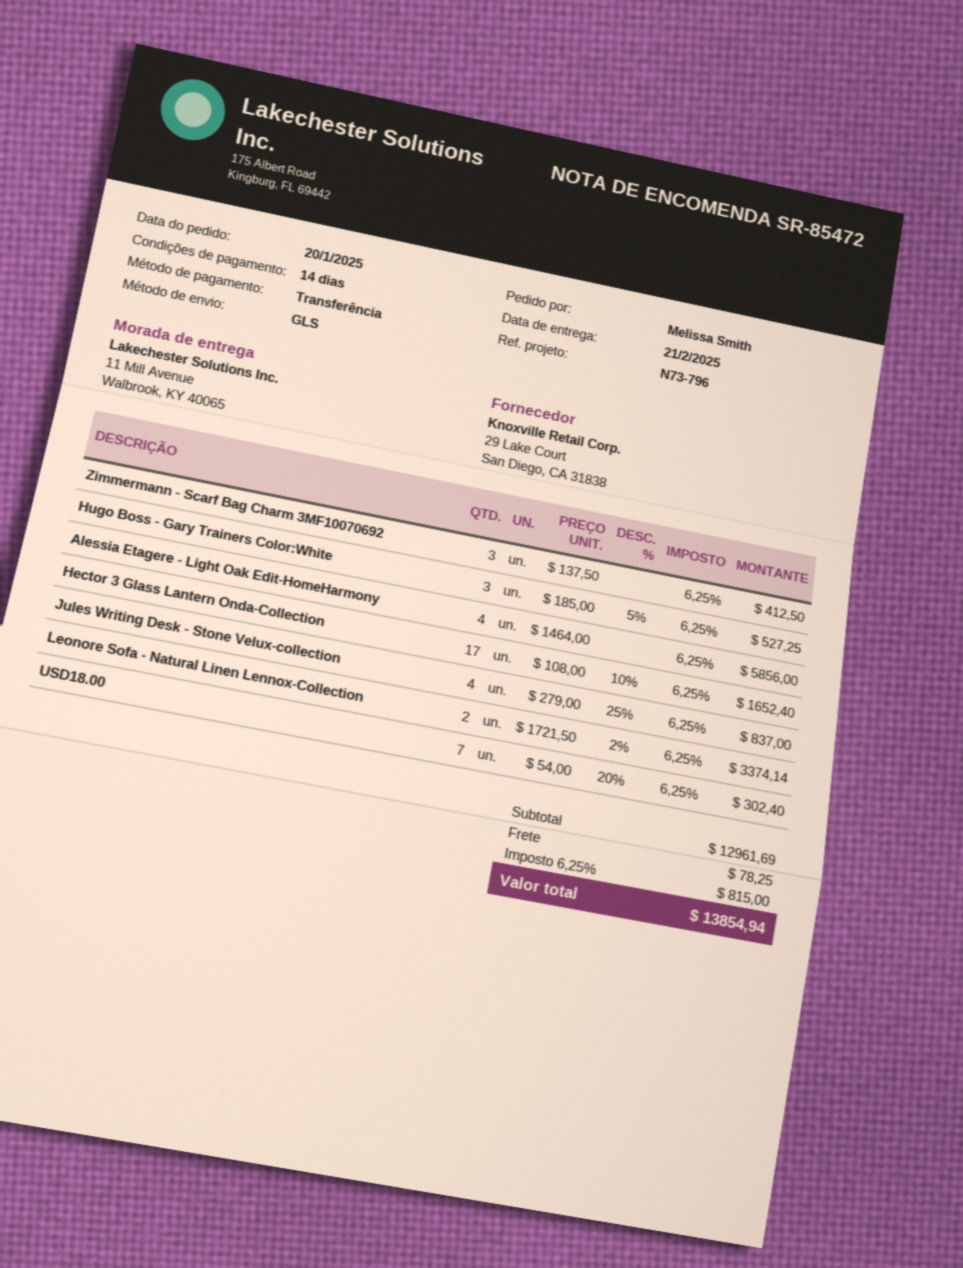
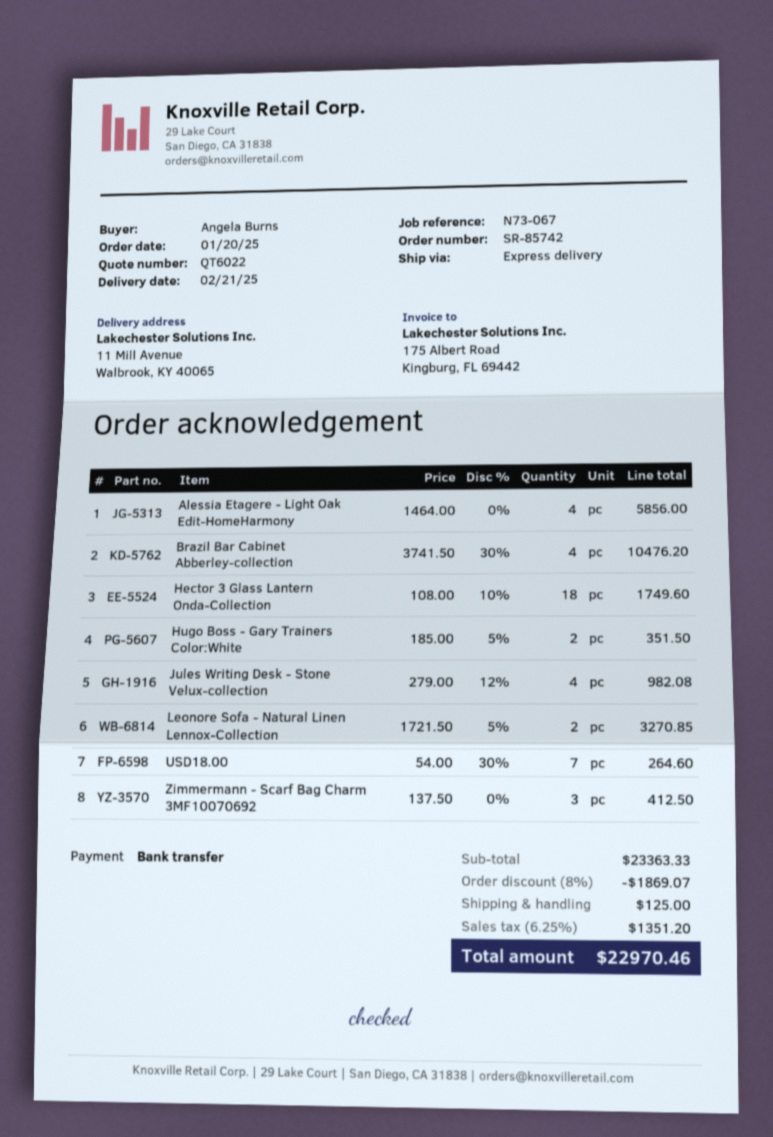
order number: SR-85472 -> SR-85742
reference: N73-796 -> N73-067
ordered by: Melissa Smith -> Angela Burns
shipping method: GLS -> express
Hugo Boss - Gary Trainers Color:White: 3 x 185.00 - 5% = 527.25 -> 2 x 185.00 - 5% = 351.50
Hector 3 Glass Lantern Onda-Collection: 17 x 108.00 - 10% = 1652.40 -> 18 x 108.00 - 10% = 1749.60
Jules Writing Desk - Stone Velux-collection: 4 x 279.00 - 25% = 837.00 -> 4 x 279.00 - 12% = 982.08
Leonore Sofa - Natural Linen Lennox-Collection: 2 x 1721.50 - 2% = 3374.14 -> 2 x 1721.50 - 5% = 3270.85
USD18.00: 7 x 54.00 - 20% = 302.40 -> 7 x 54.00 - 30% = 264.60
Brazil Bar Cabinet Abberley-collection: none -> 4 x 3741.50 - 30% = 10476.20
subtotal: 12961.69 -> 23363.33
discount: none -> 8% = 1869.07
shipping: 78.25 -> 125.00
tax: 6.25% = 815.00 -> 6.25% = 1351.20
total: 13854.94 -> 22970.46

